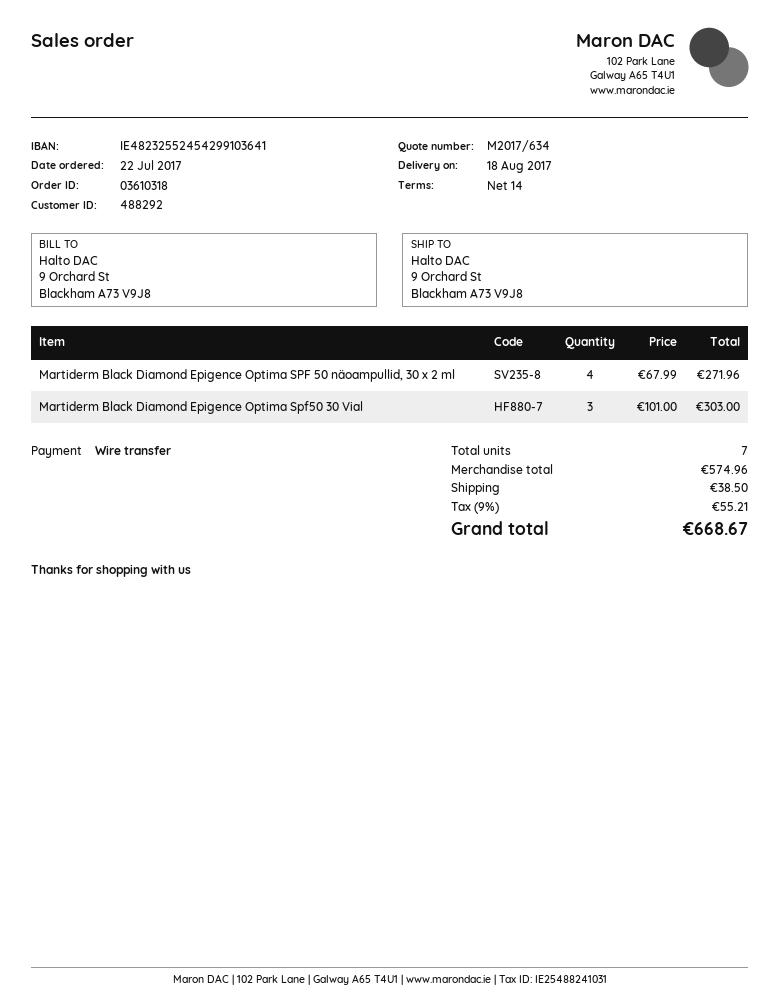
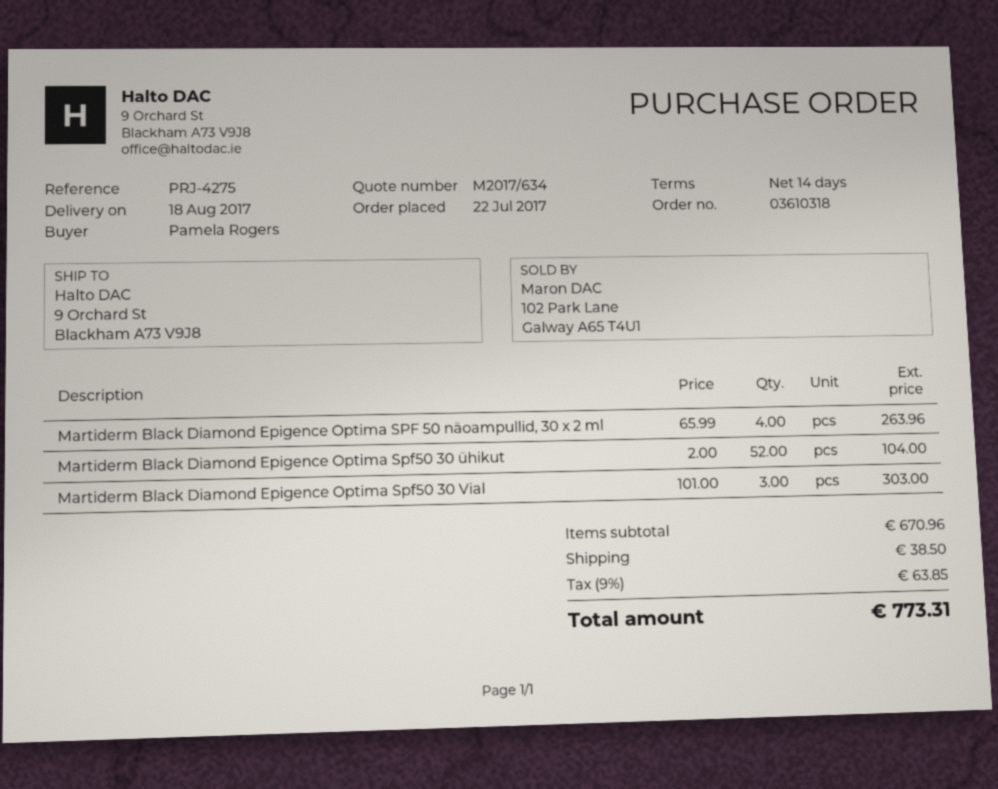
Martiderm Black Diamond Epigence Optima SPF 50 näoampullid, 30 x 2 ml: 4 x 67.99 = 271.96 -> 4 x 65.99 = 263.96
Martiderm Black Diamond Epigence Optima Spf50 30 ühikut: none -> 52 x 2.00 = 104.00
subtotal: 574.96 -> 670.96
tax: 9% = 55.21 -> 9% = 63.85
total: 668.67 -> 773.31

